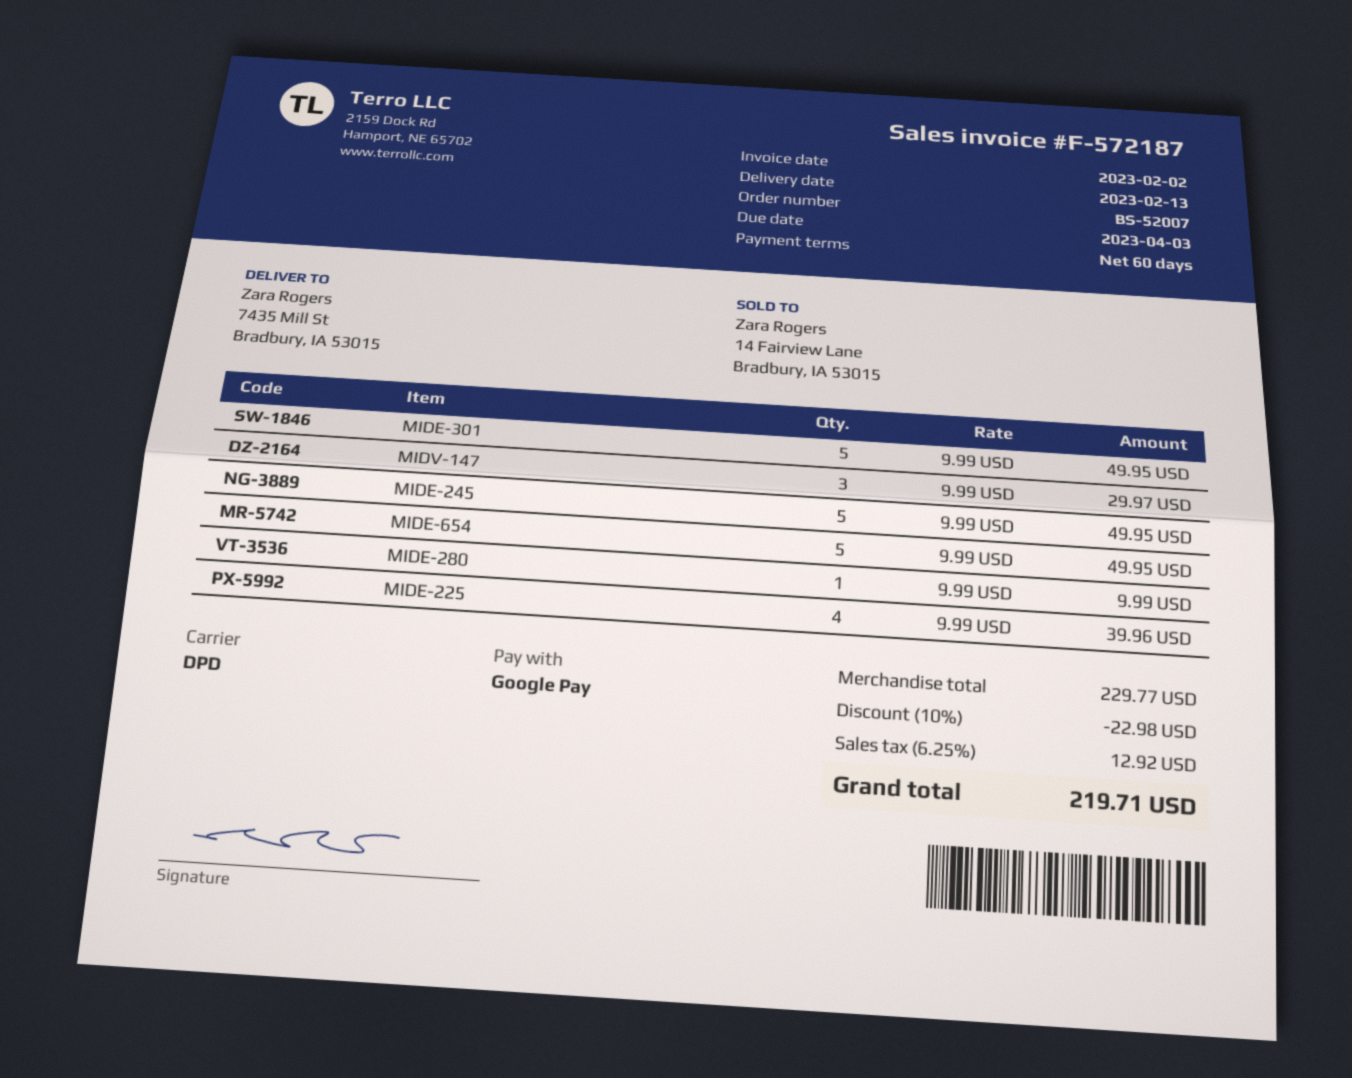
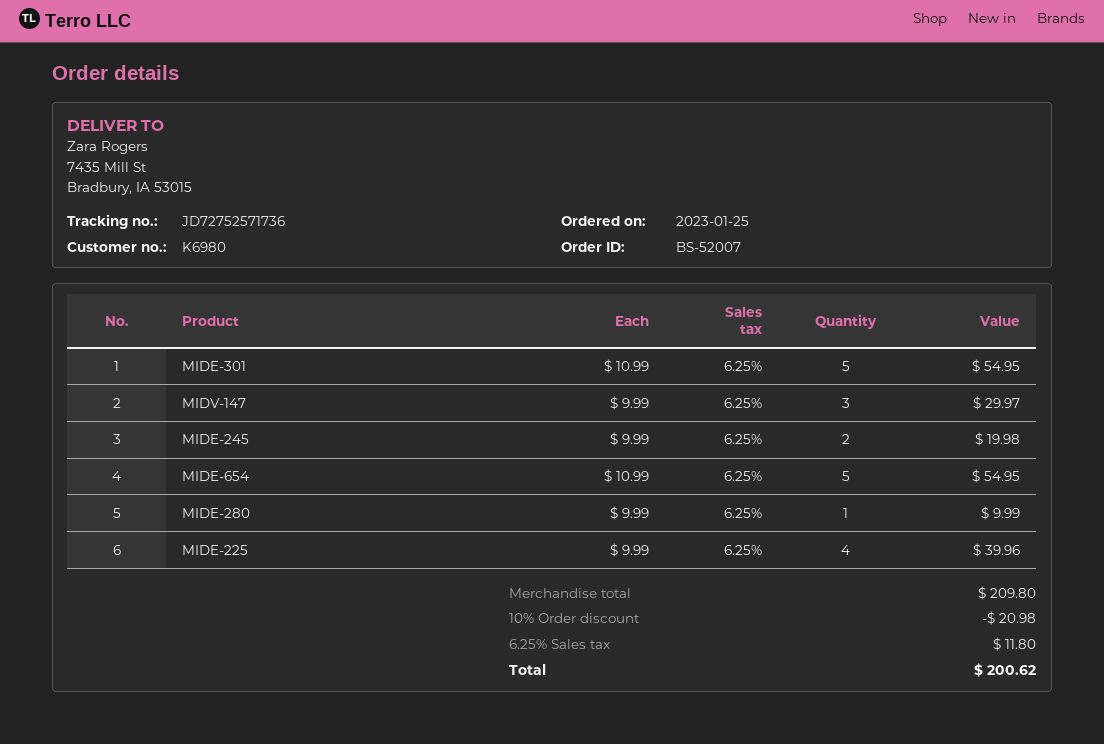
MIDE-301: 5 x 9.99 = 49.95 -> 5 x 10.99 = 54.95
MIDE-245: 5 x 9.99 = 49.95 -> 2 x 9.99 = 19.98
MIDE-654: 5 x 9.99 = 49.95 -> 5 x 10.99 = 54.95
subtotal: 229.77 -> 209.80
discount: 10% = 22.98 -> 10% = 20.98
tax: 6.25% = 12.92 -> 6.25% = 11.80
total: 219.71 -> 200.62

